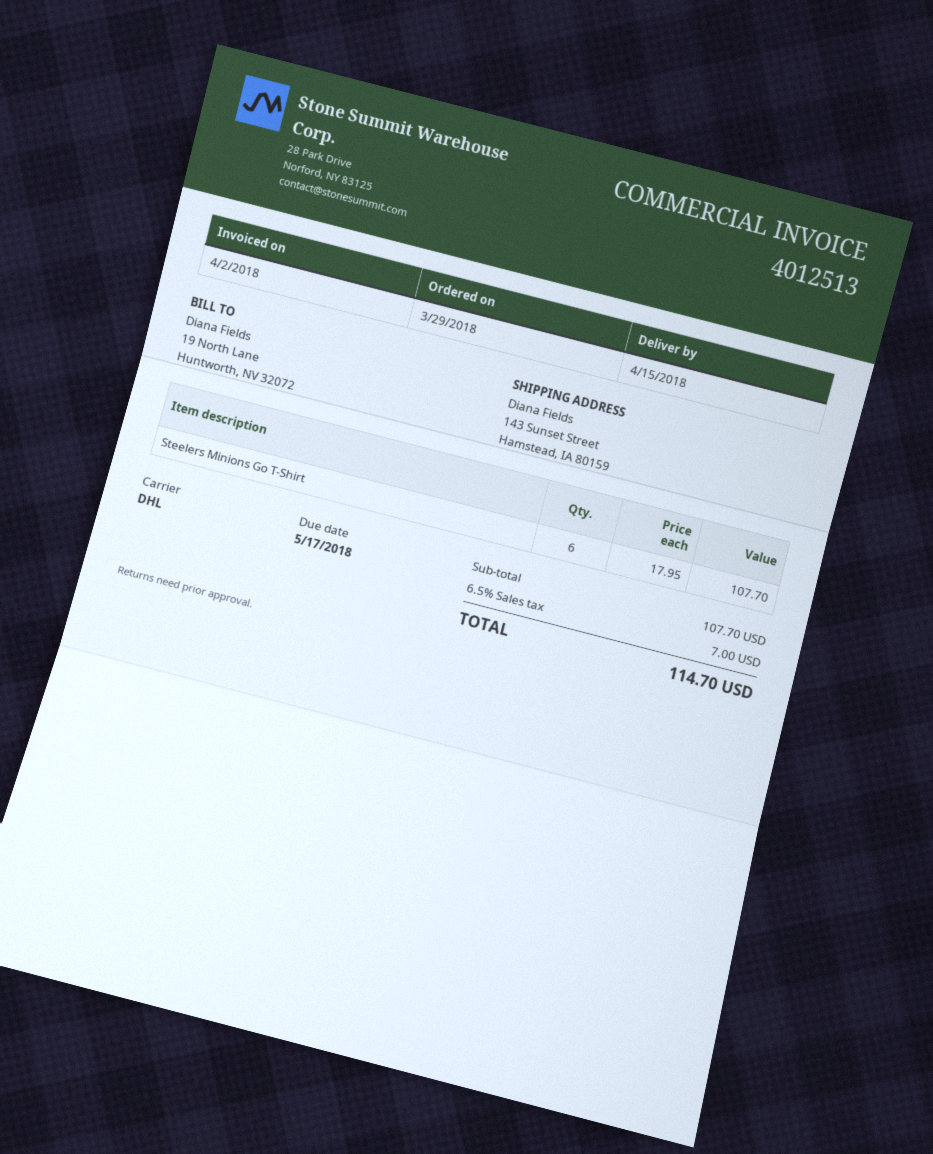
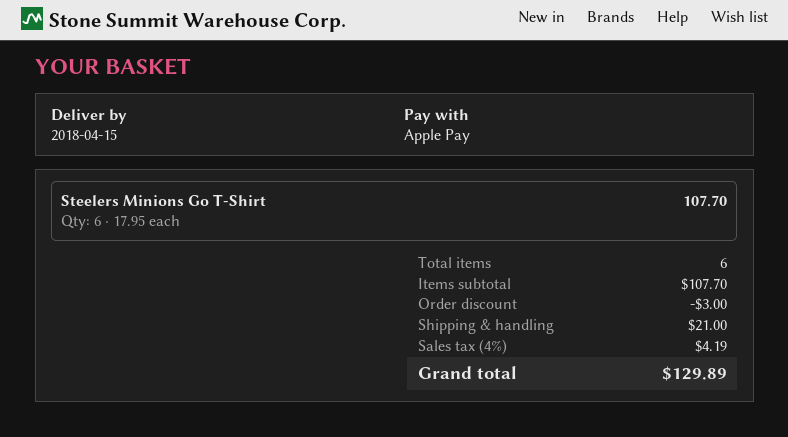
discount: none -> 3.00
shipping: none -> 21.00
tax: 6.5% = 7.00 -> 4% = 4.19
total: 114.70 -> 129.89

